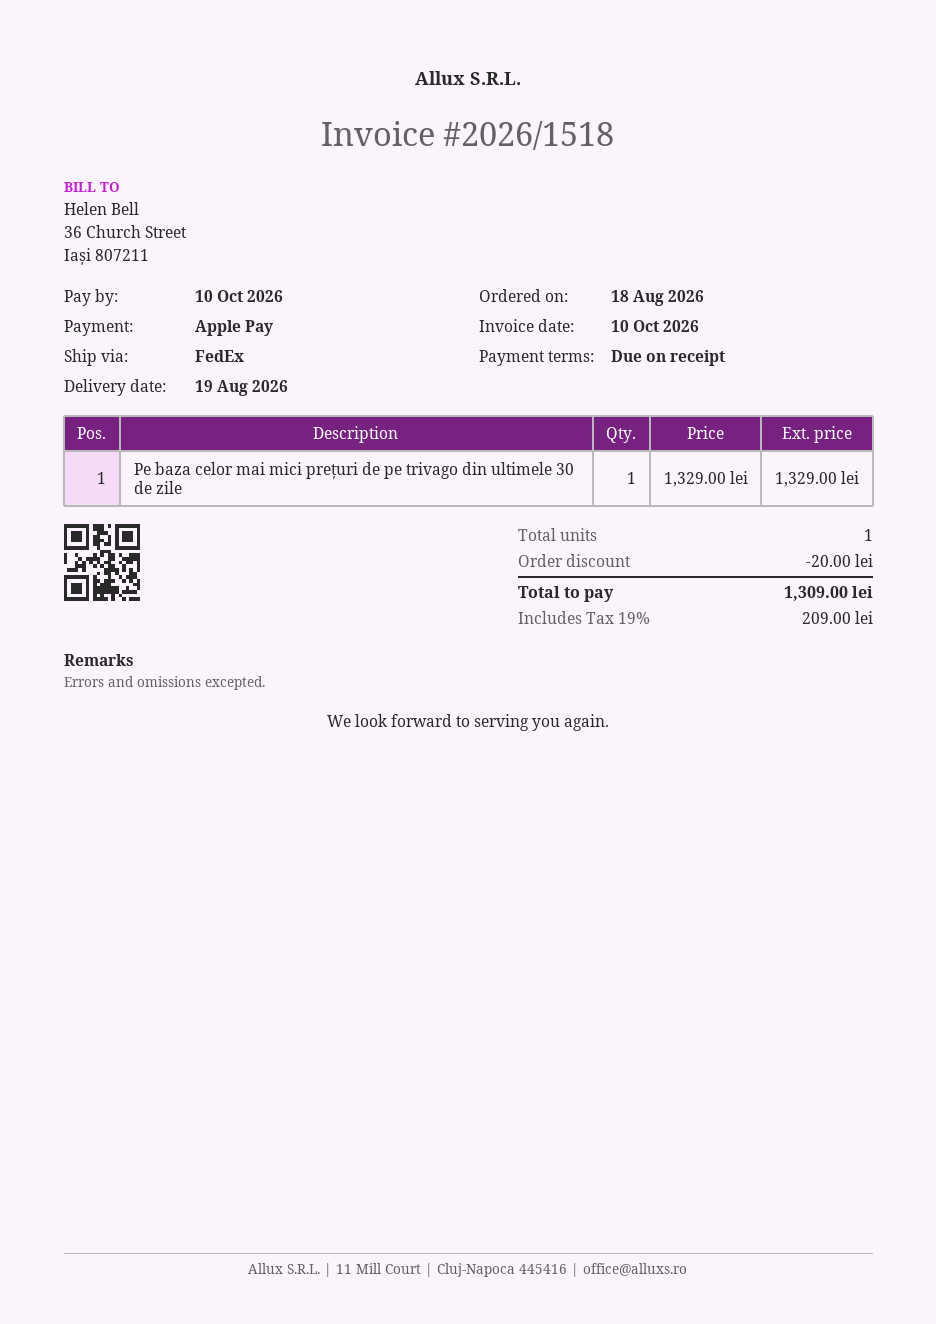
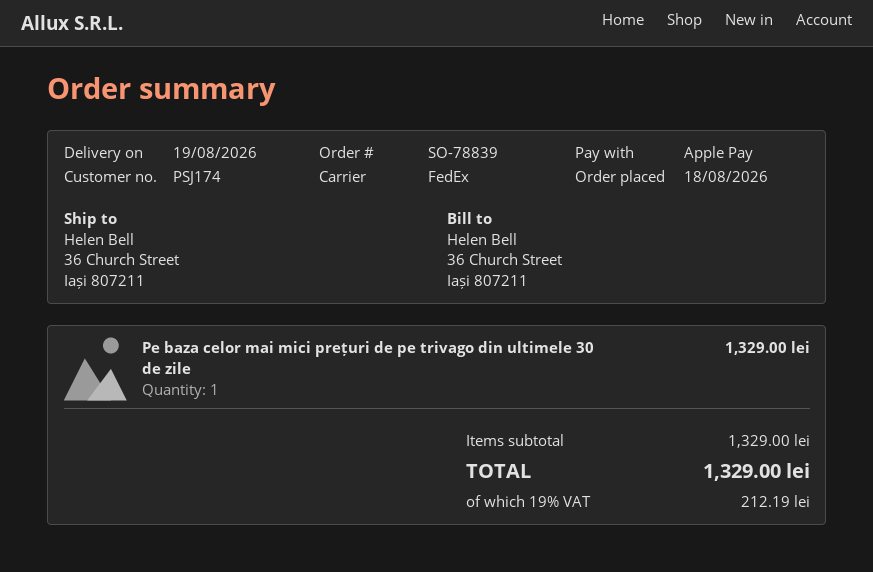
discount: 20.00 -> none
tax: 19% = 209.00 -> 19% = 212.19
total: 1309.00 -> 1329.00

